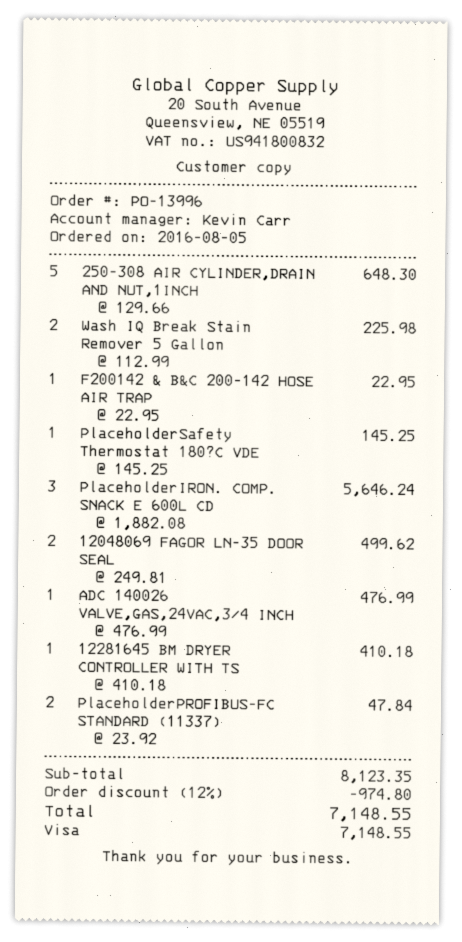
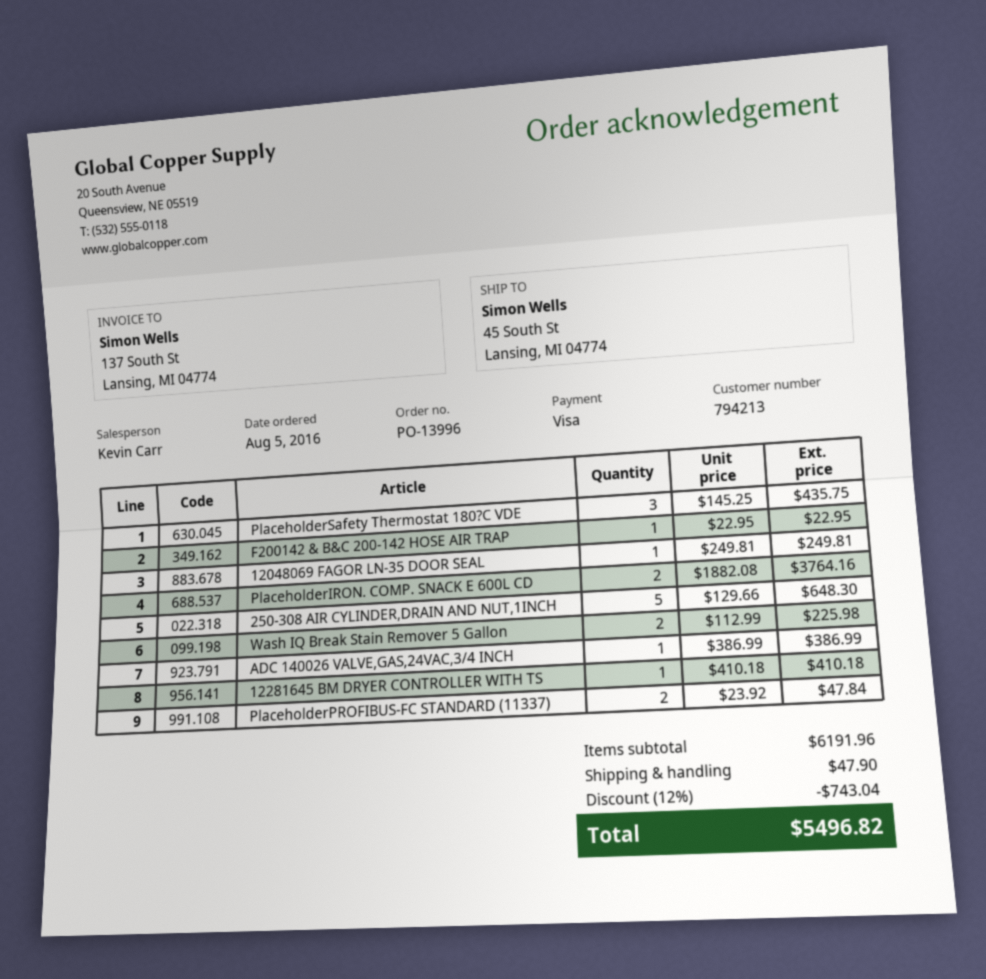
PlaceholderSafety Thermostat 180?C VDE: 1 x 145.25 = 145.25 -> 3 x 145.25 = 435.75
PlaceholderIRON. COMP. SNACK E 600L CD: 3 x 1882.08 = 5646.24 -> 2 x 1882.08 = 3764.16
12048069 FAGOR LN-35 DOOR SEAL: 2 x 249.81 = 499.62 -> 1 x 249.81 = 249.81
ADC 140026 VALVE,GAS,24VAC,3/4 INCH: 1 x 476.99 = 476.99 -> 1 x 386.99 = 386.99
subtotal: 8123.35 -> 6191.96
discount: 12% = 974.80 -> 12% = 743.04
shipping: none -> 47.90
total: 7148.55 -> 5496.82

